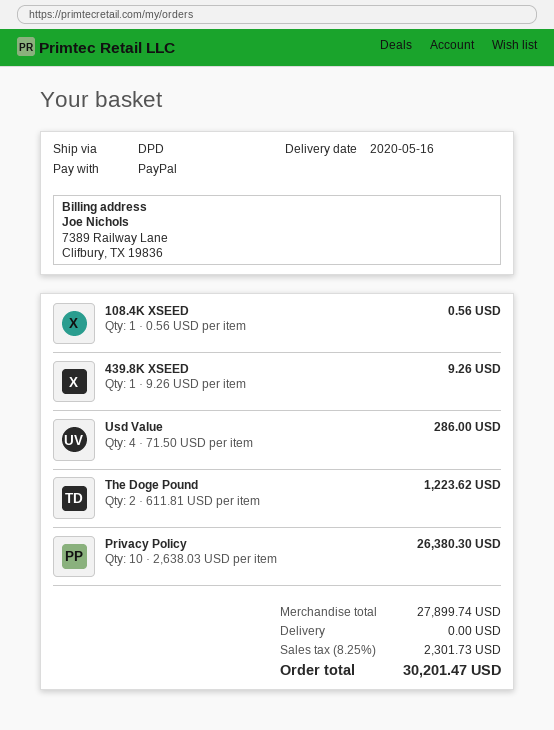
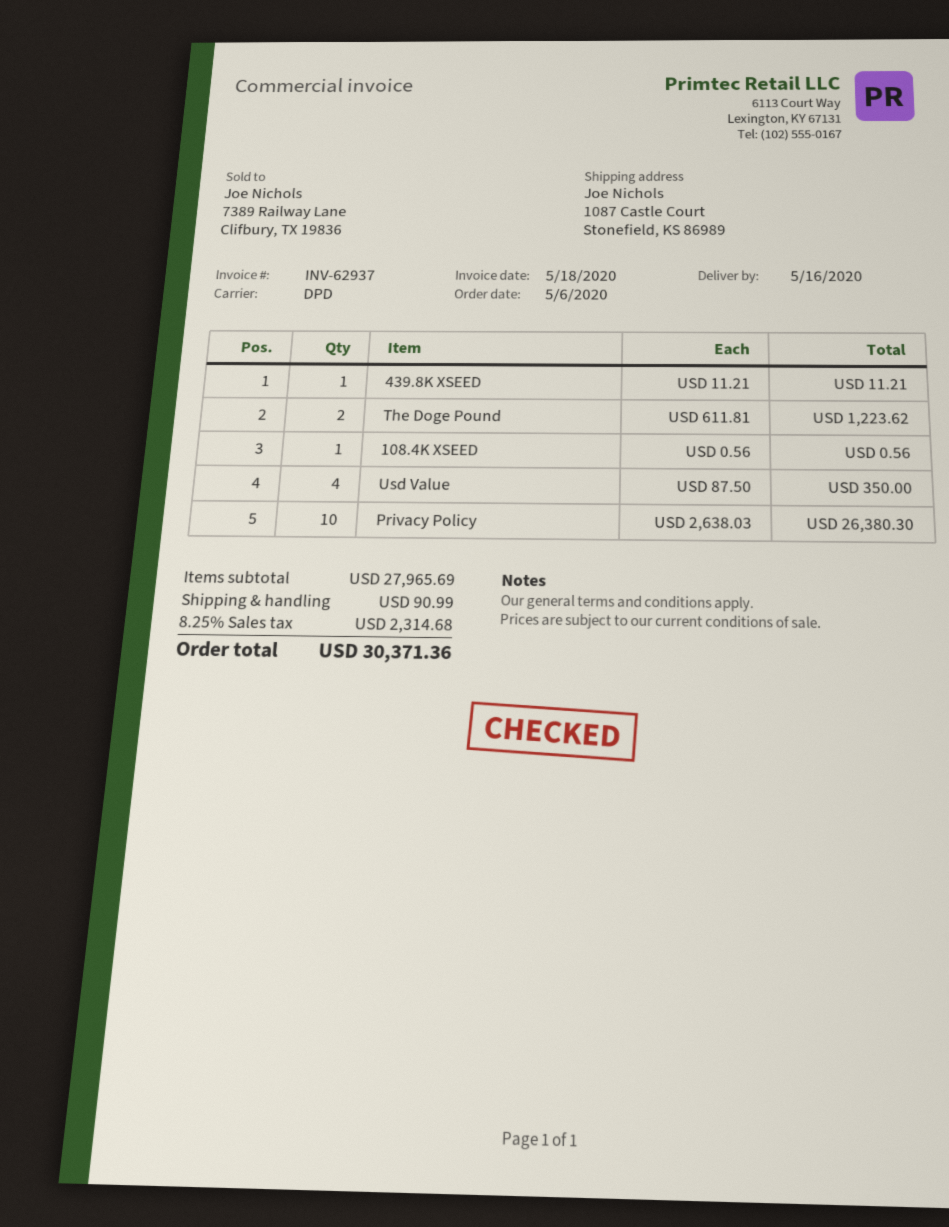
439.8K XSEED: 1 x 9.26 = 9.26 -> 1 x 11.21 = 11.21
Usd Value: 4 x 71.50 = 286.00 -> 4 x 87.50 = 350.00
subtotal: 27899.74 -> 27965.69
shipping: 0.00 -> 90.99
tax: 8.25% = 2301.73 -> 8.25% = 2314.68
total: 30201.47 -> 30371.36

